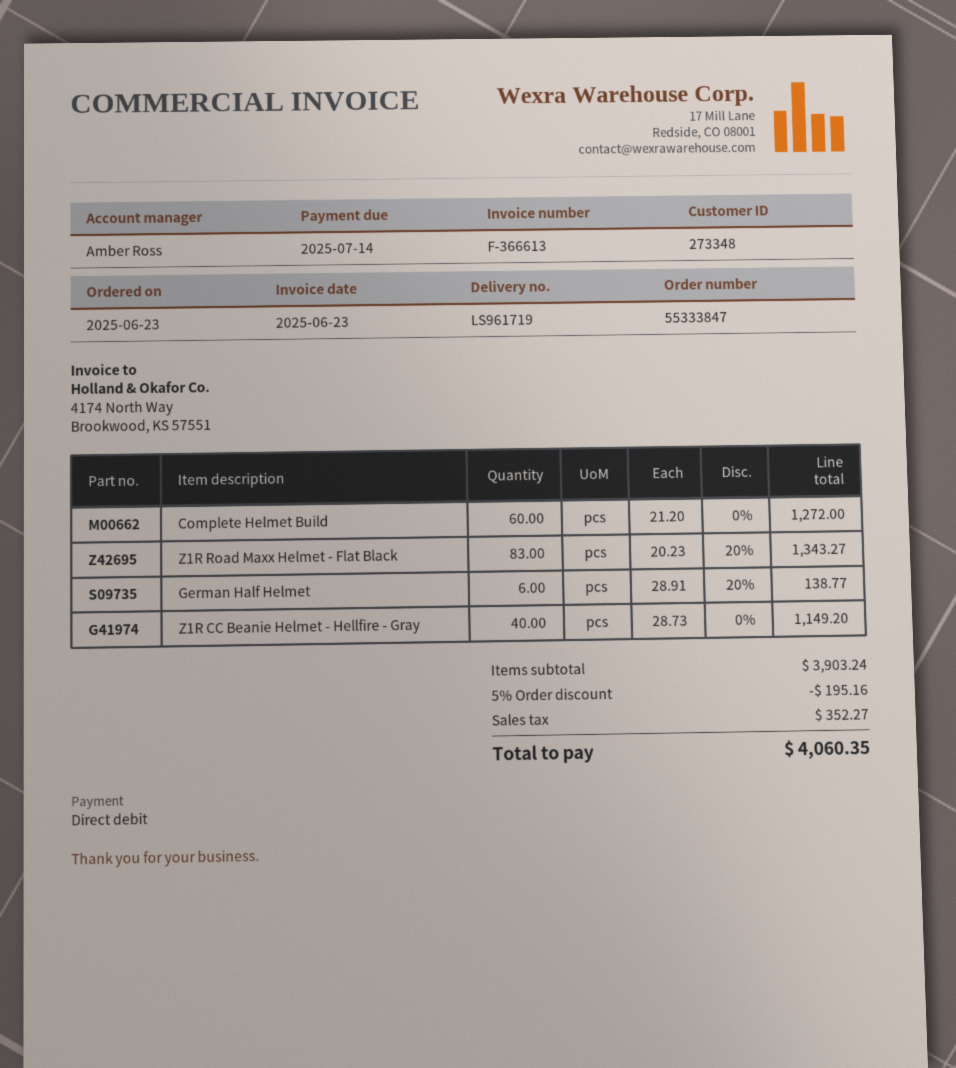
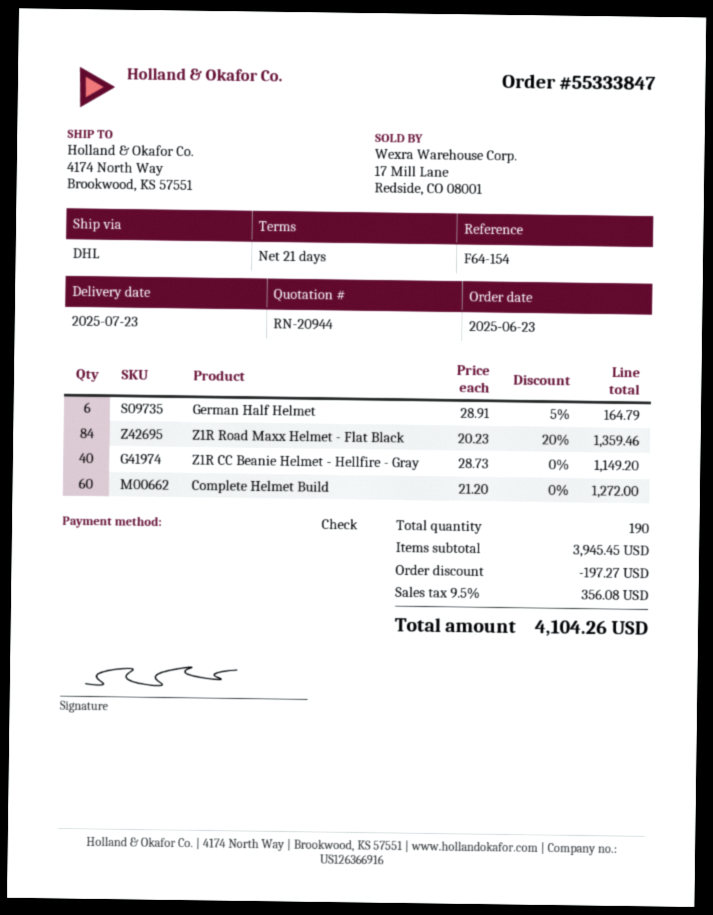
payment method: direct debit -> cheque
Z1R Road Maxx Helmet - Flat Black: 83 x 20.23 - 20% = 1343.27 -> 84 x 20.23 - 20% = 1359.46
German Half Helmet: 6 x 28.91 - 20% = 138.77 -> 6 x 28.91 - 5% = 164.79
subtotal: 3903.24 -> 3945.45
discount: 195.16 -> 197.27
tax: 352.27 -> 356.08
total: 4060.35 -> 4104.26

